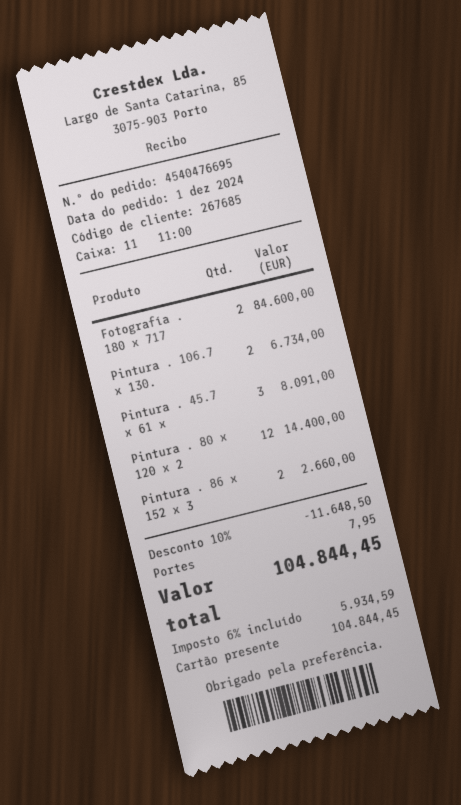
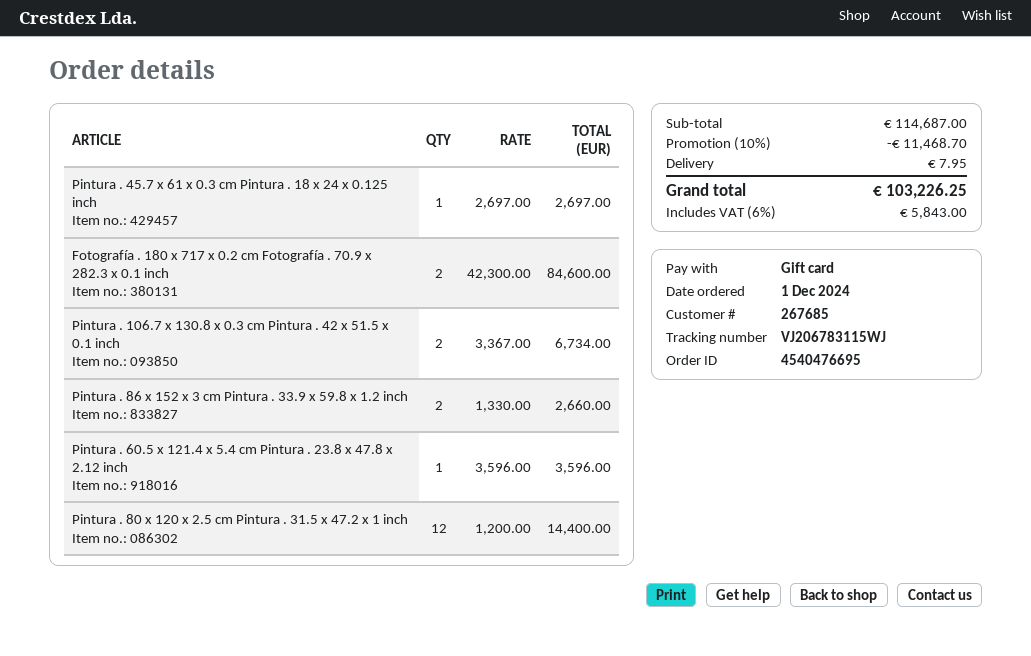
Pintura . 45.7 x 61 x: 3 for 8091.00 -> 1 for 2697.00
Pintura . 60.5 x 121.4 x 5.4 cm Pintura . 23.8 x 47.8 x 2.12 inch: none -> 1 for 3596.00
discount: 10% = 11648.50 -> 10% = 11468.70
tax: 6% = 5934.59 -> 6% = 5843.00
total: 104844.45 -> 103226.25

